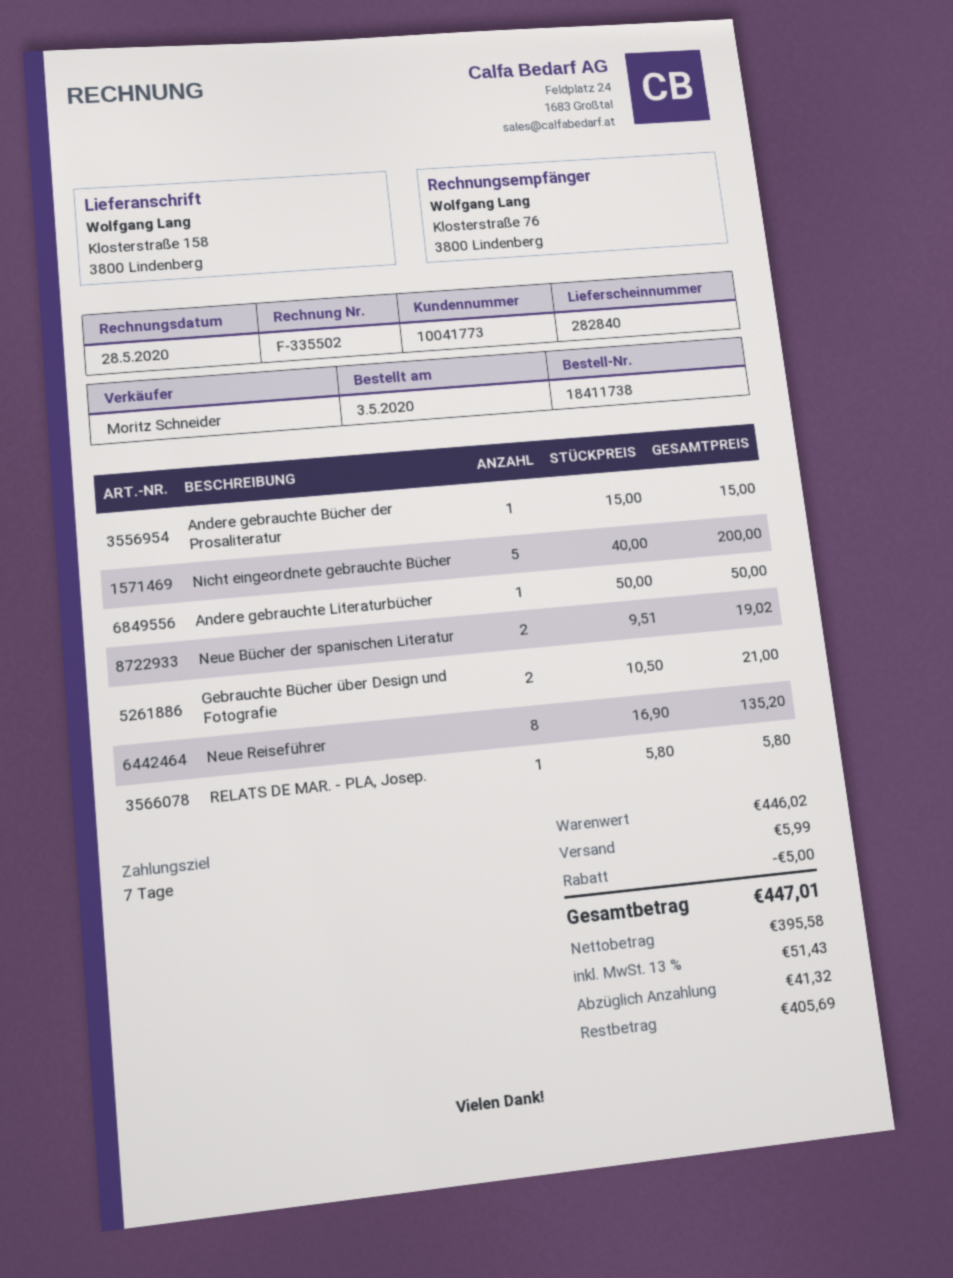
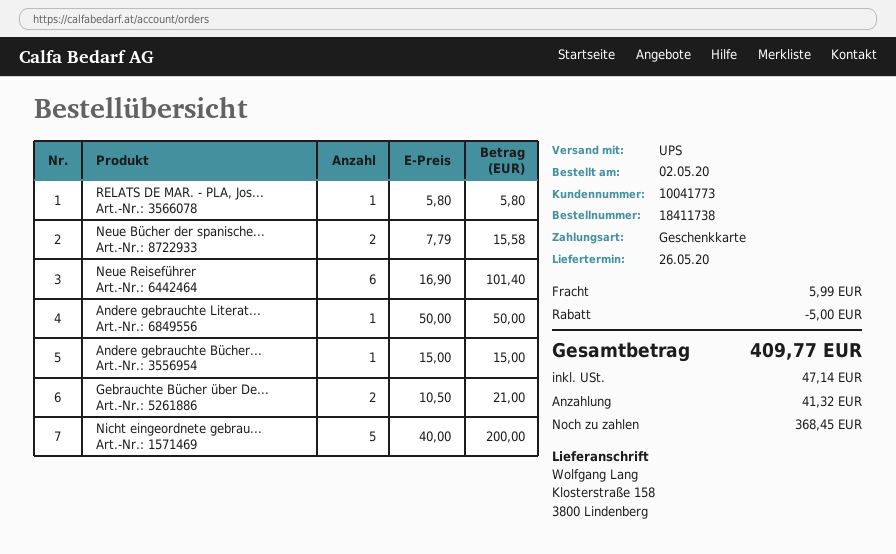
order date: 2020-05-03 -> 2020-05-02
Neue Bücher der spanischen Literatur: 2 x 9.51 = 19.02 -> 2 x 7.79 = 15.58
Neue Reiseführer: 8 x 16.90 = 135.20 -> 6 x 16.90 = 101.40
tax: 51.43 -> 47.14
total: 447.01 -> 409.77
balance: 405.69 -> 368.45

